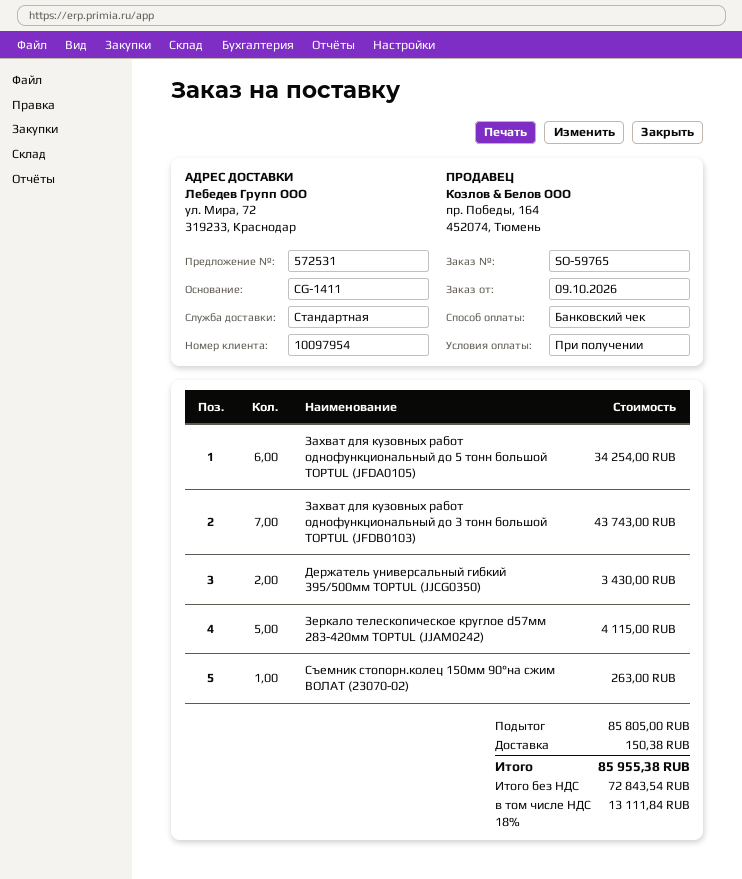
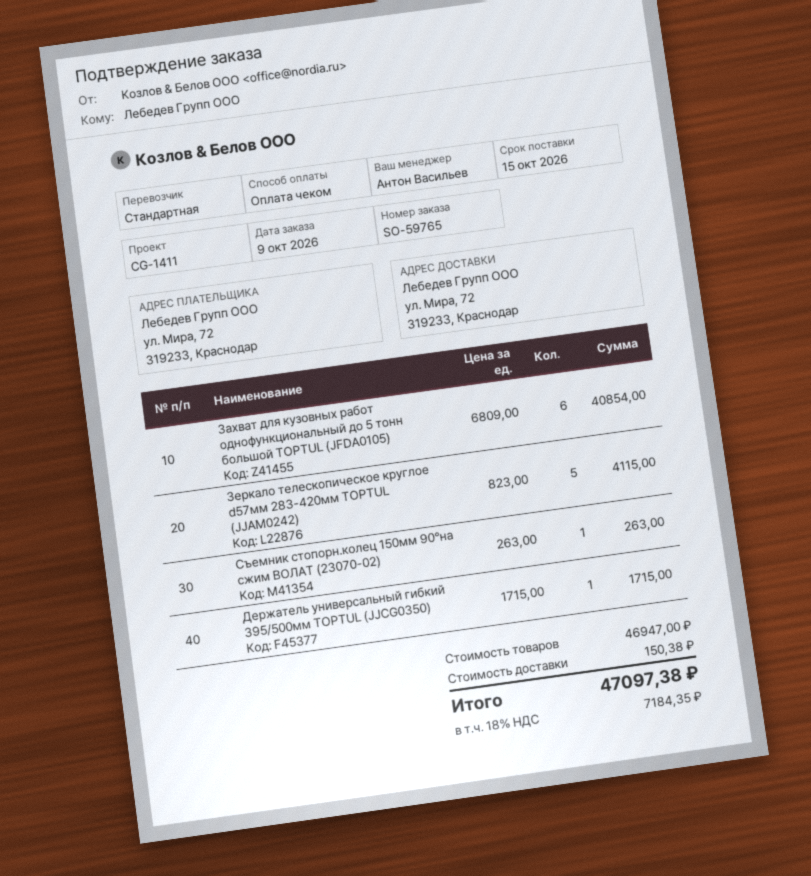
Захват для кузовных работ однофункциональный до 5 тонн большой TOPTUL (JFDA0105): 6 for 34254.00 -> 6 for 40854.00
Захват для кузовных работ однофункциональный до 3 тонн большой TOPTUL (JFDB0103): 7 for 43743.00 -> none
Держатель универсальный гибкий 395/500мм TOPTUL (JJCG0350): 2 for 3430.00 -> 1 for 1715.00
subtotal: 85805.00 -> 46947.00
tax: 18% = 13111.84 -> 18% = 7184.35
total: 85955.38 -> 47097.38

